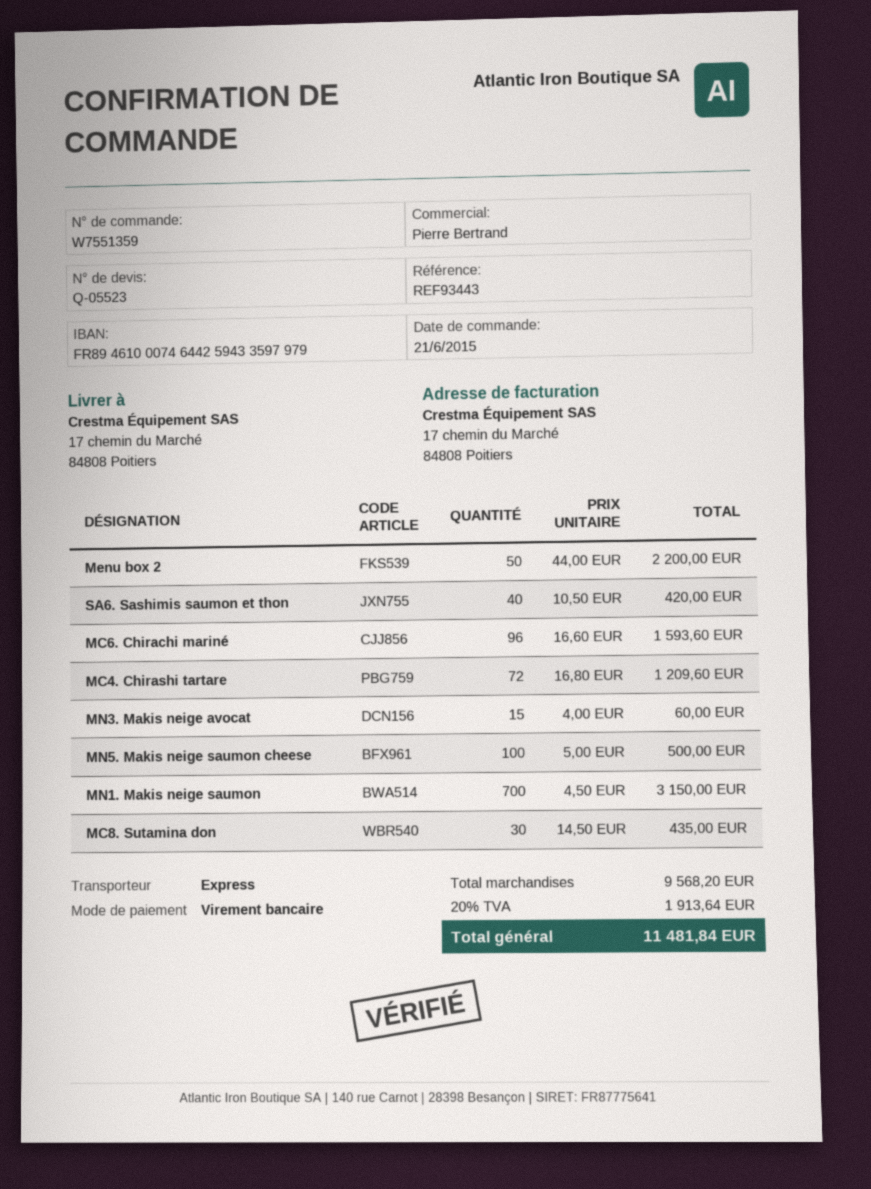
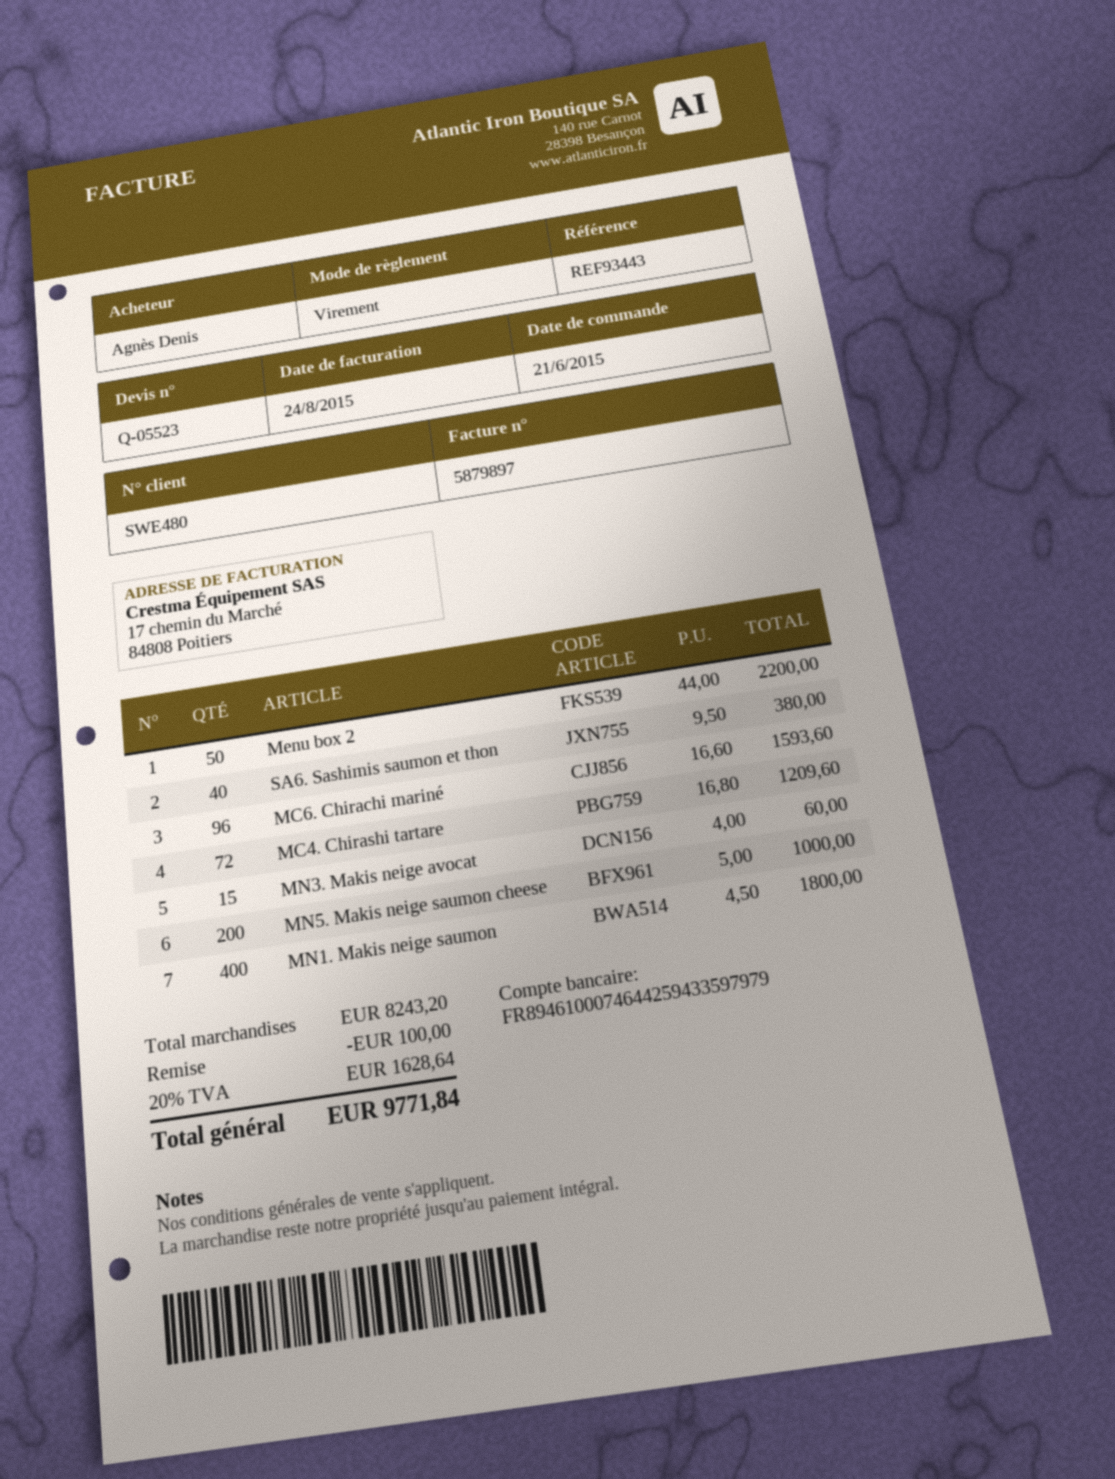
SA6. Sashimis saumon et thon: 40 x 10.50 = 420.00 -> 40 x 9.50 = 380.00
MN5. Makis neige saumon cheese: 100 x 5.00 = 500.00 -> 200 x 5.00 = 1000.00
MN1. Makis neige saumon: 700 x 4.50 = 3150.00 -> 400 x 4.50 = 1800.00
MC8. Sutamina don: 30 x 14.50 = 435.00 -> none
subtotal: 9568.20 -> 8243.20
discount: none -> 100.00
tax: 20% = 1913.64 -> 20% = 1628.64
total: 11481.84 -> 9771.84

